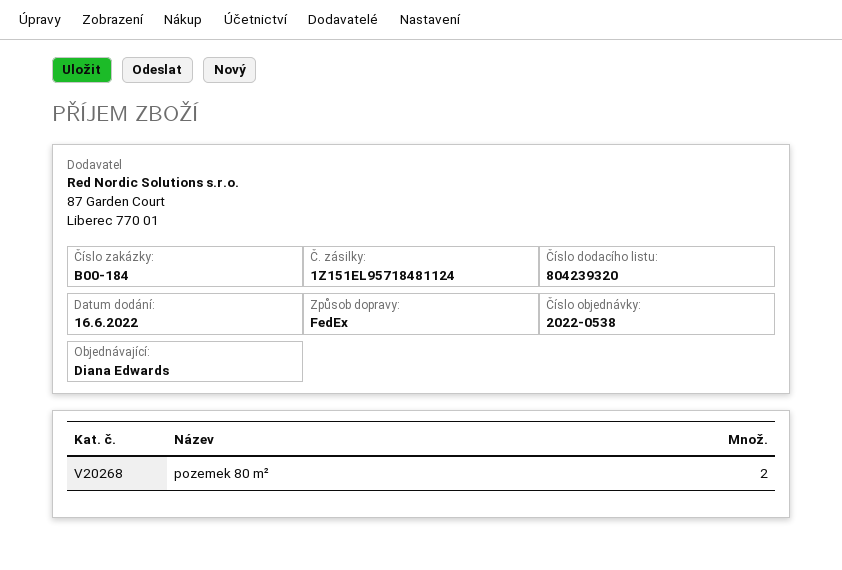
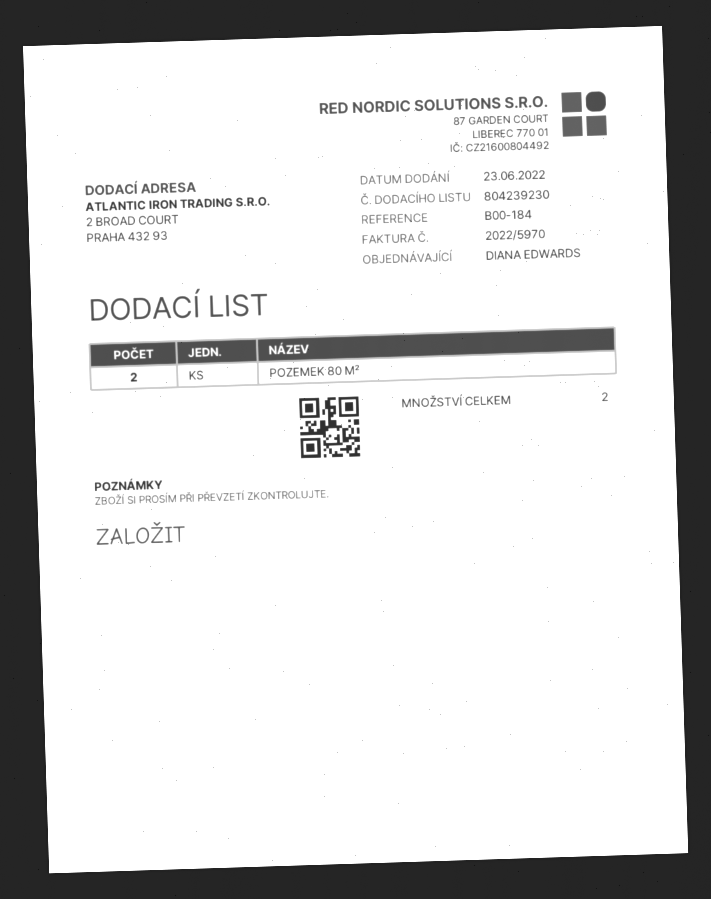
delivery note number: 804239320 -> 804239230
delivery date: 2022-06-16 -> 2022-06-23

